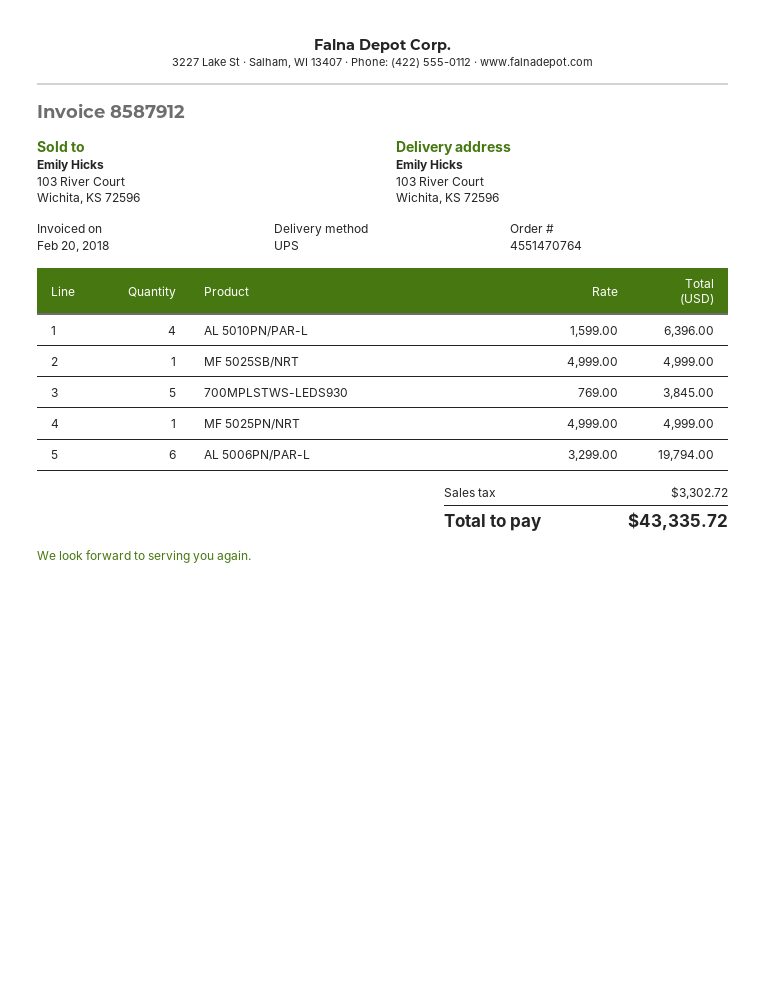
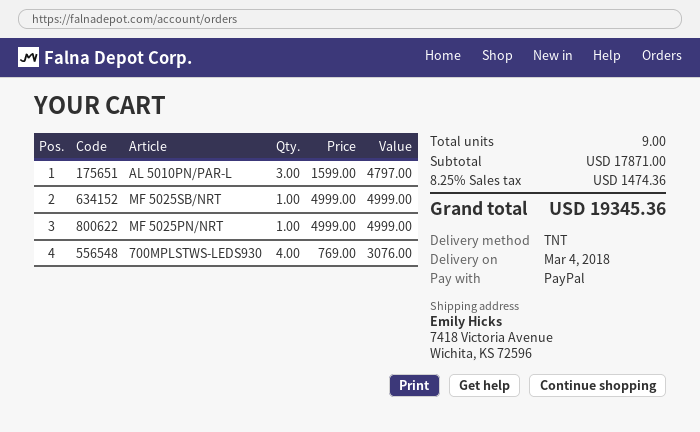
shipping method: UPS -> TNT
ship to: 103 River Court, Wichita, KS 72596 -> 7418 Victoria Avenue, Wichita, KS 72596
AL 5010PN/PAR-L: 4 x 1599.00 = 6396.00 -> 3 x 1599.00 = 4797.00
700MPLSTWS-LEDS930: 5 x 769.00 = 3845.00 -> 4 x 769.00 = 3076.00
AL 5006PN/PAR-L: 6 x 3299.00 = 19794.00 -> none
tax: 3302.72 -> 1474.36
total: 43335.72 -> 19345.36

